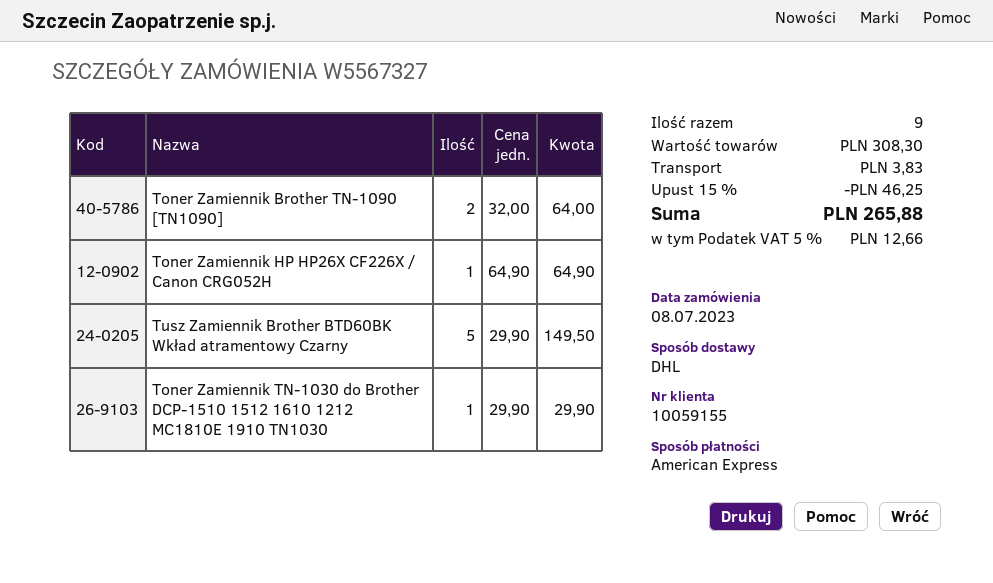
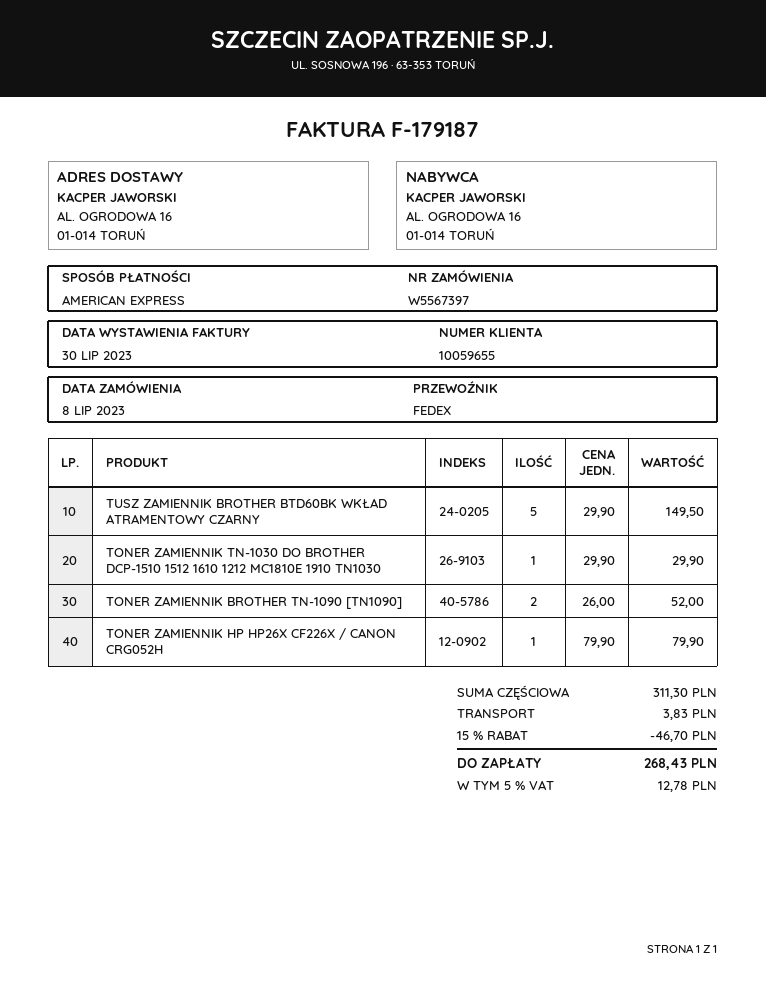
order number: W5567327 -> W5567397
customer number: 10059155 -> 10059655
shipping method: DHL -> FedEx
Toner Zamiennik Brother TN-1090 [TN1090]: 2 x 32.00 = 64.00 -> 2 x 26.00 = 52.00
Toner Zamiennik HP HP26X CF226X / Canon CRG052H: 1 x 64.90 = 64.90 -> 1 x 79.90 = 79.90
subtotal: 308.30 -> 311.30
discount: 15% = 46.25 -> 15% = 46.70
tax: 5% = 12.66 -> 5% = 12.78
total: 265.88 -> 268.43

